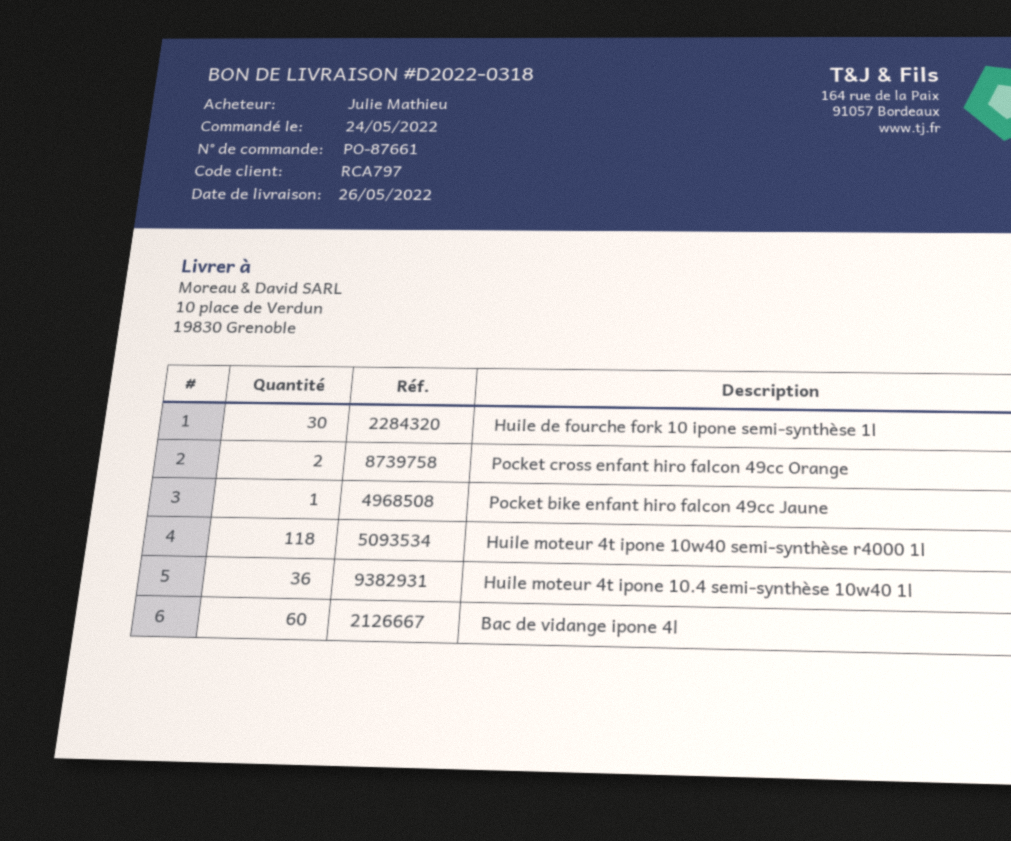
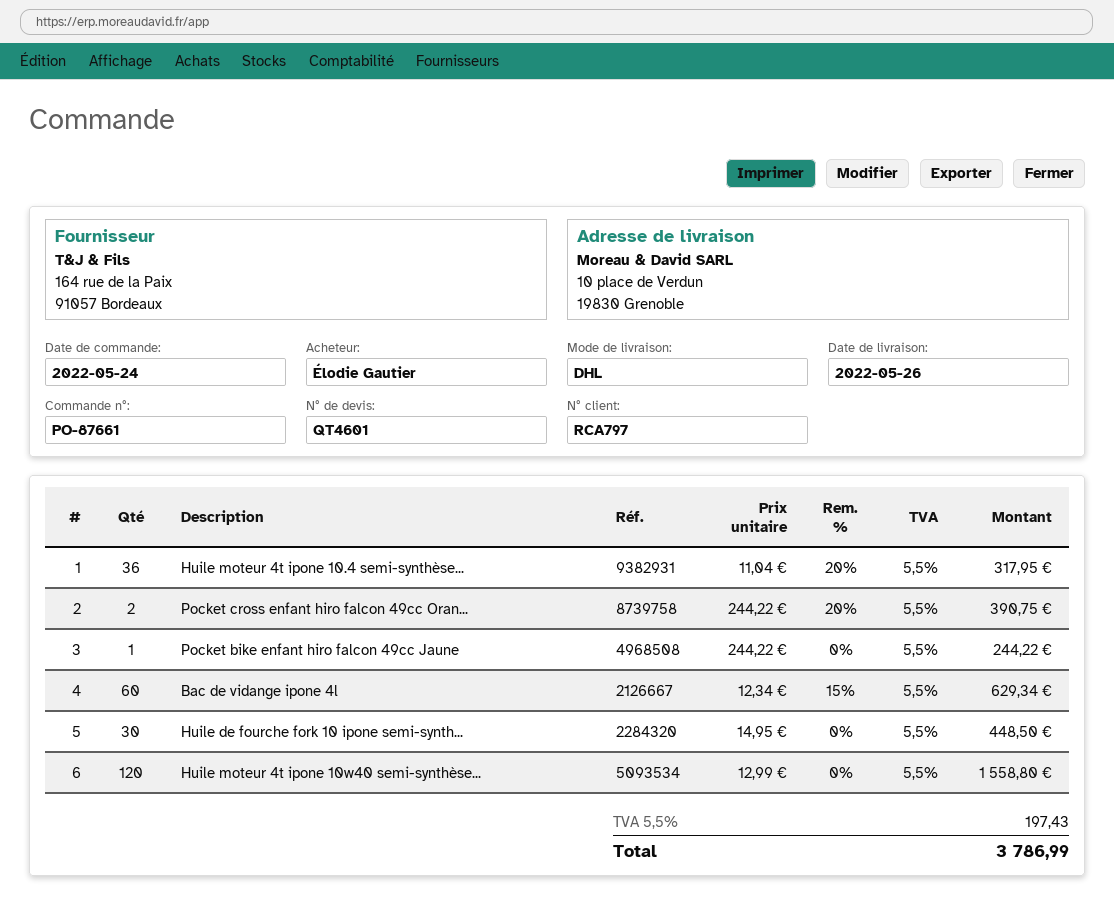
ordered by: Julie Mathieu -> Élodie Gautier
Huile moteur 4t ipone 10w40 semi-synthèse r4000 1l: 118 -> 120

